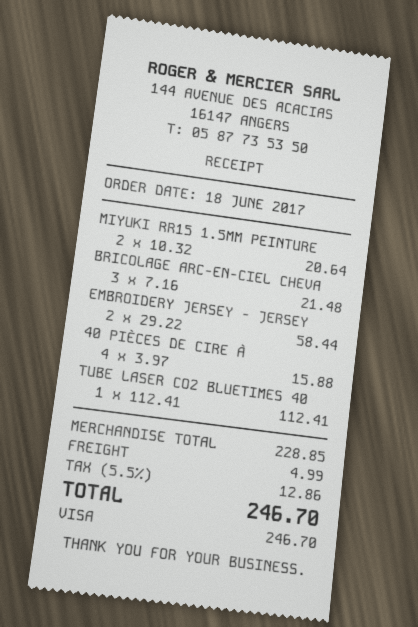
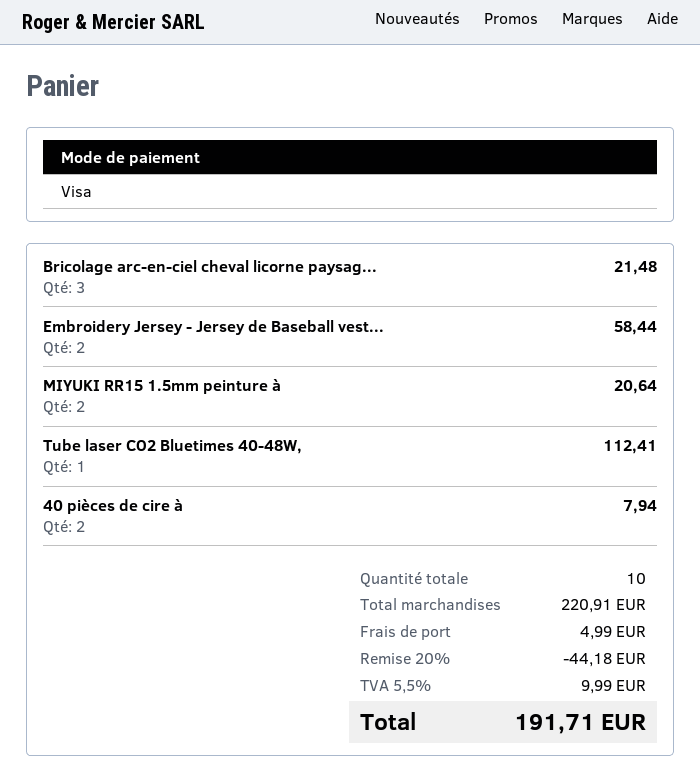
40 PIÈCES DE CIRE À: 4 for 15.88 -> 2 for 7.94
subtotal: 228.85 -> 220.91
discount: none -> 20% = 44.18
tax: 5.5% = 12.86 -> 5.5% = 9.99
total: 246.70 -> 191.71

